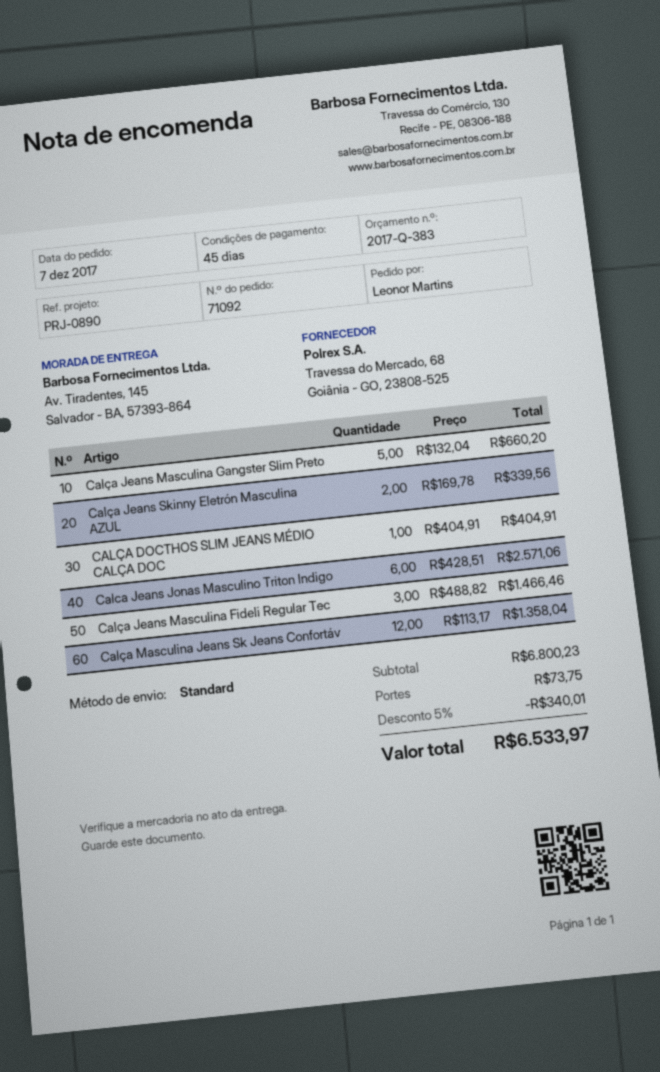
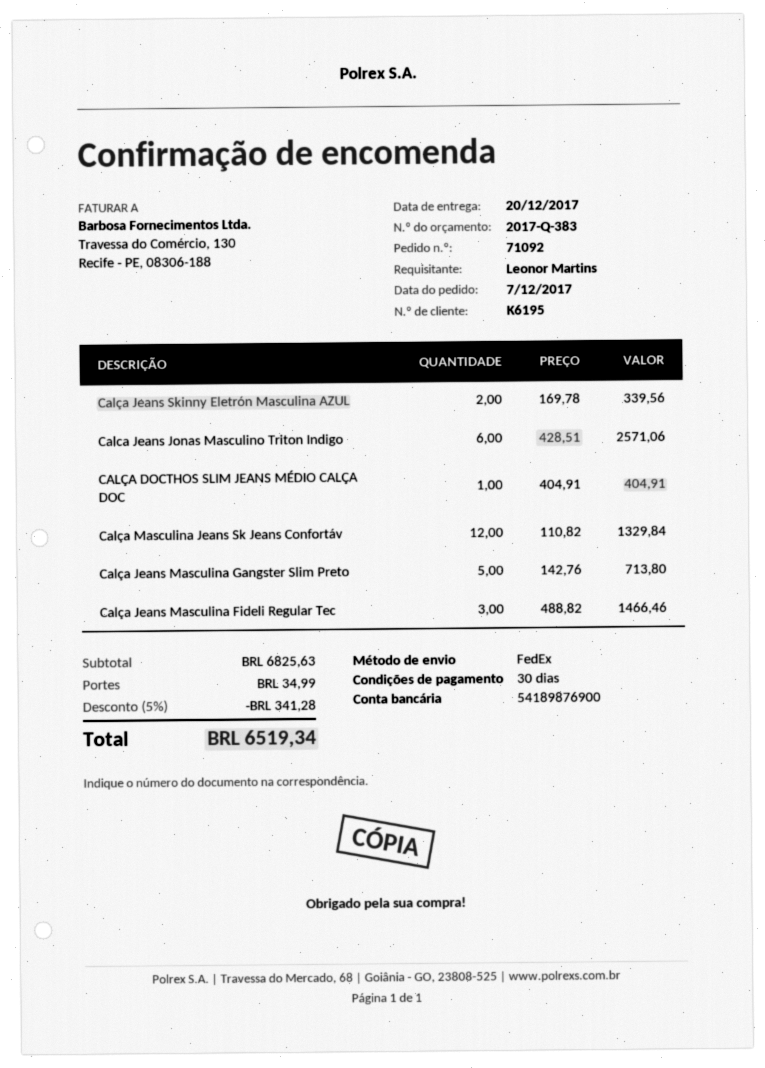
payment terms: 45 days -> 30 days
shipping method: standard -> FedEx
Calça Jeans Masculina Gangster Slim Preto: 5 x 132.04 = 660.20 -> 5 x 142.76 = 713.80
Calça Masculina Jeans Sk Jeans Confortáv: 12 x 113.17 = 1358.04 -> 12 x 110.82 = 1329.84
subtotal: 6800.23 -> 6825.63
discount: 5% = 340.01 -> 5% = 341.28
shipping: 73.75 -> 34.99
total: 6533.97 -> 6519.34

